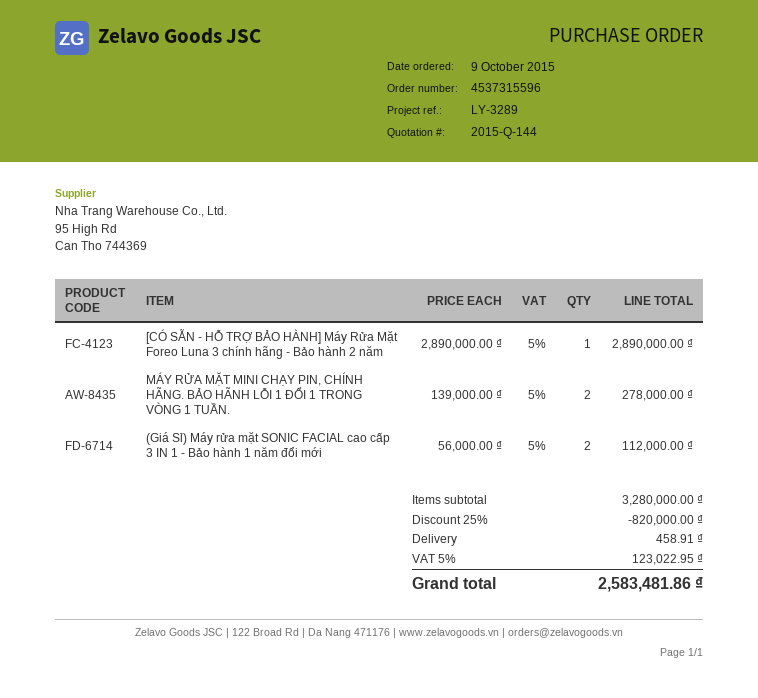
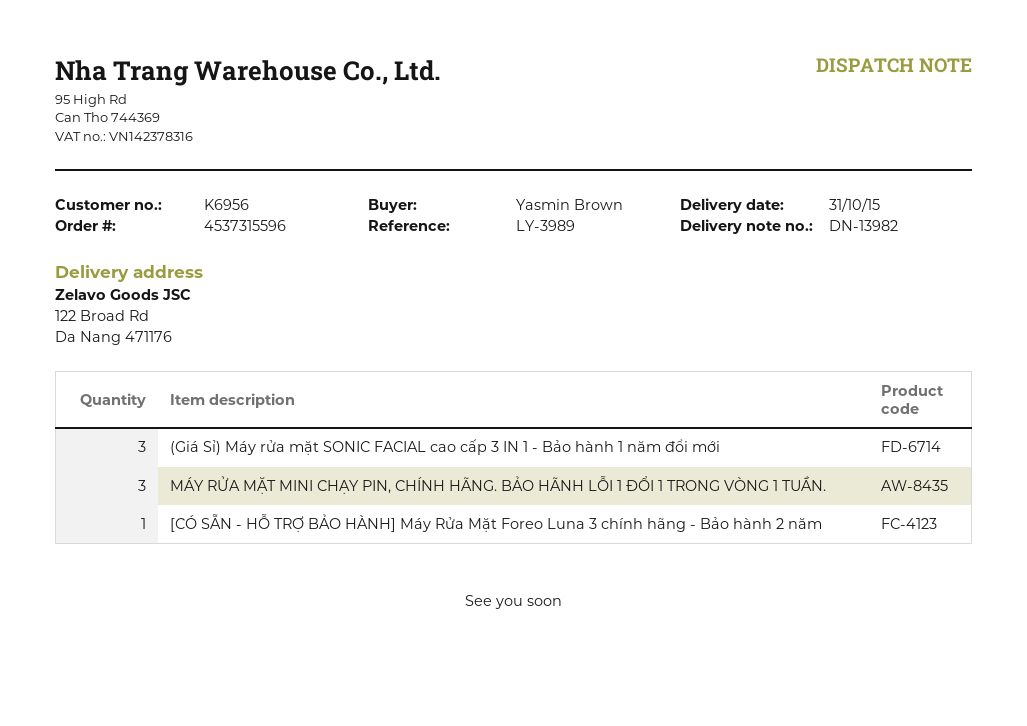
reference: LY-3289 -> LY-3989
MÁY RỬA MẶT MINI CHẠY PIN, CHÍNH HÃNG. BẢO HÃNH LỖI 1 ĐỔI 1 TRONG VÒNG 1 TUẦN.: 2 -> 3
(Giá Sỉ) Máy rửa mặt SONIC FACIAL cao cấp 3 IN 1 - Bảo hành 1 năm đổi mới: 2 -> 3

